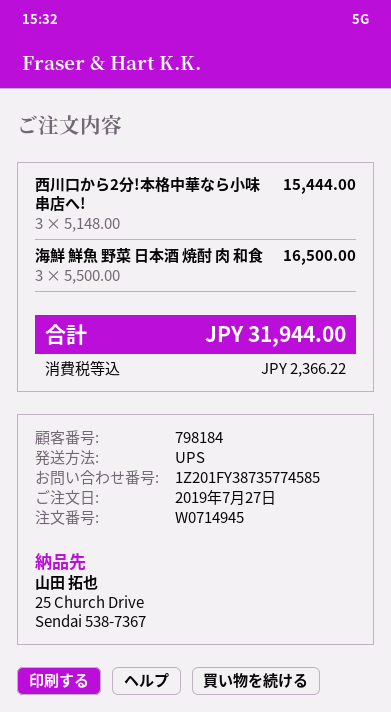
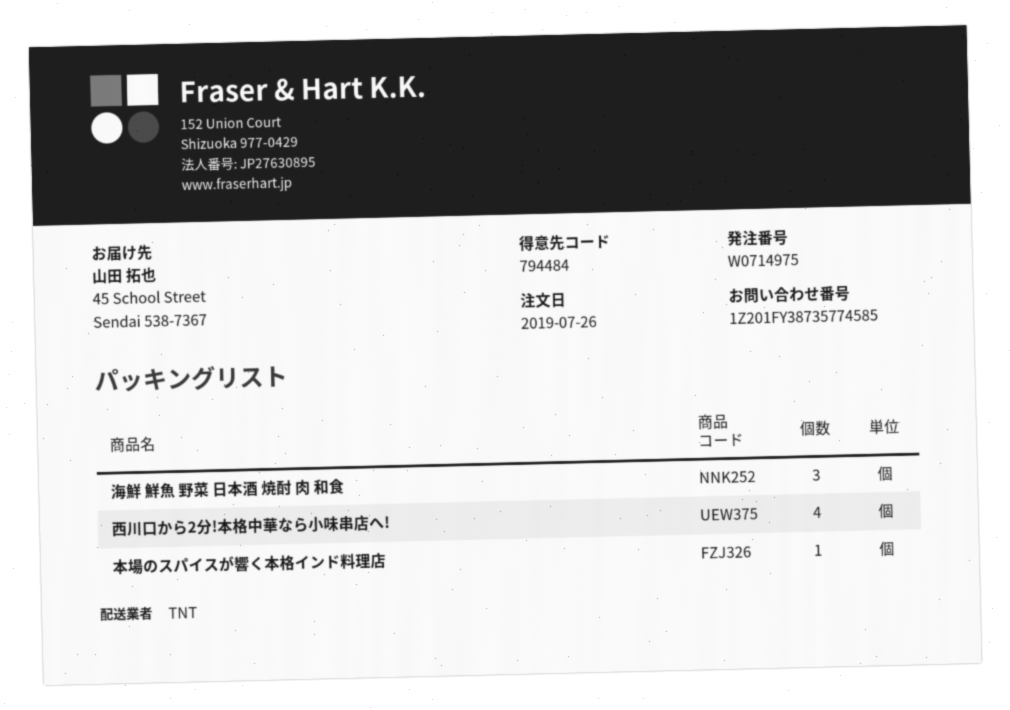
order number: W0714945 -> W0714975
order date: 2019-07-27 -> 2019-07-26
customer number: 798184 -> 794484
shipping method: UPS -> TNT
ship to: 25 Church Drive, Sendai 538-7367 -> 45 School Street, Sendai 538-7367
西川口から2分!本格中華なら小味串店へ!: 3 -> 4
本場のスパイスが響く本格インド料理店: none -> 1

